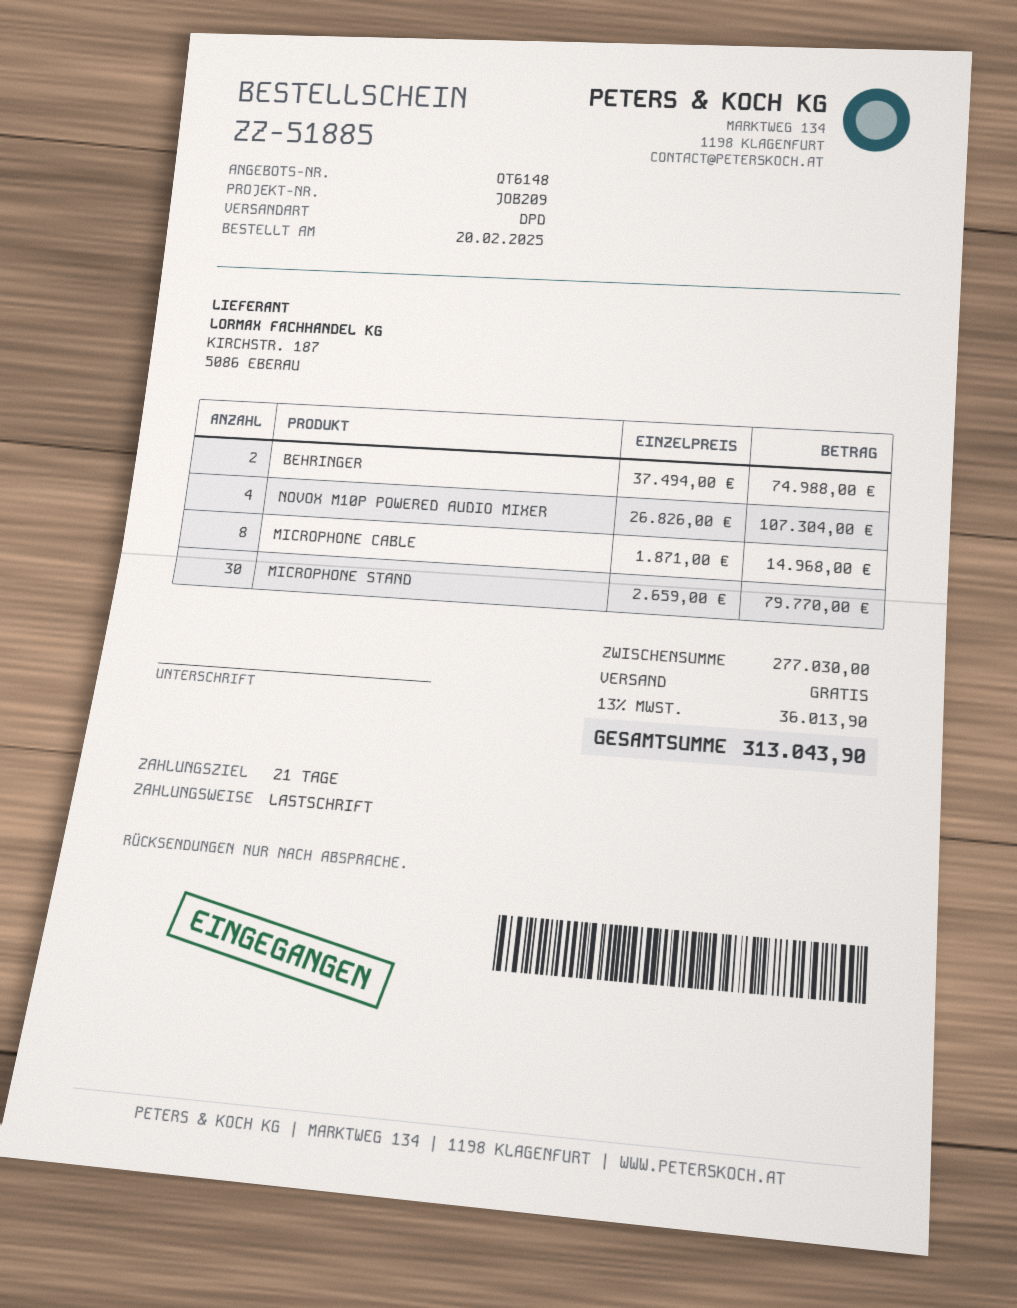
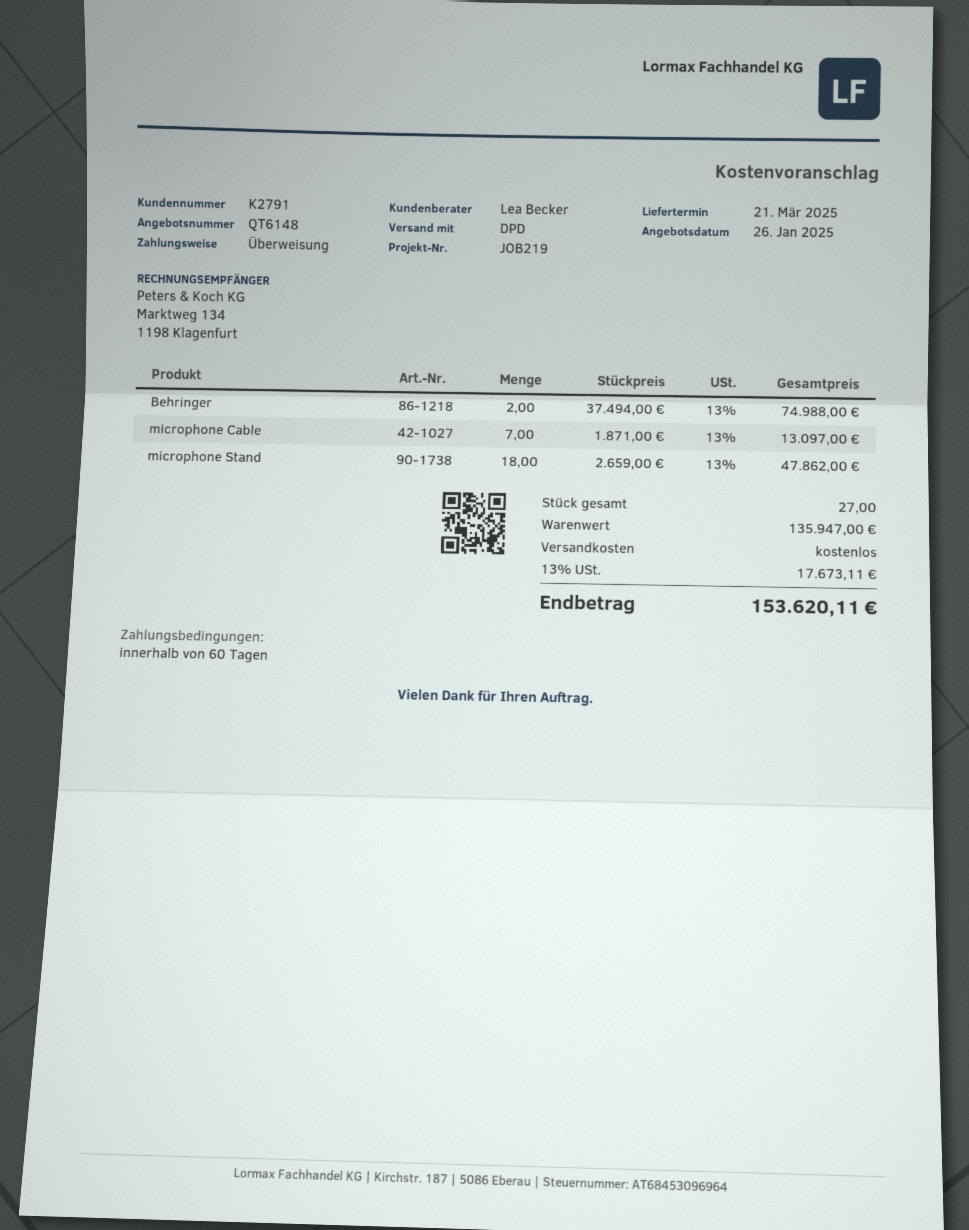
payment terms: 21 days -> 60 days
reference: JOB209 -> JOB219
payment method: direct debit -> bank transfer
NOVOX M10P POWERED AUDIO MIXER: 4 x 26826.00 = 107304.00 -> none
MICROPHONE CABLE: 8 x 1871.00 = 14968.00 -> 7 x 1871.00 = 13097.00
MICROPHONE STAND: 30 x 2659.00 = 79770.00 -> 18 x 2659.00 = 47862.00
subtotal: 277030.00 -> 135947.00
tax: 13% = 36013.90 -> 13% = 17673.11
total: 313043.90 -> 153620.11

